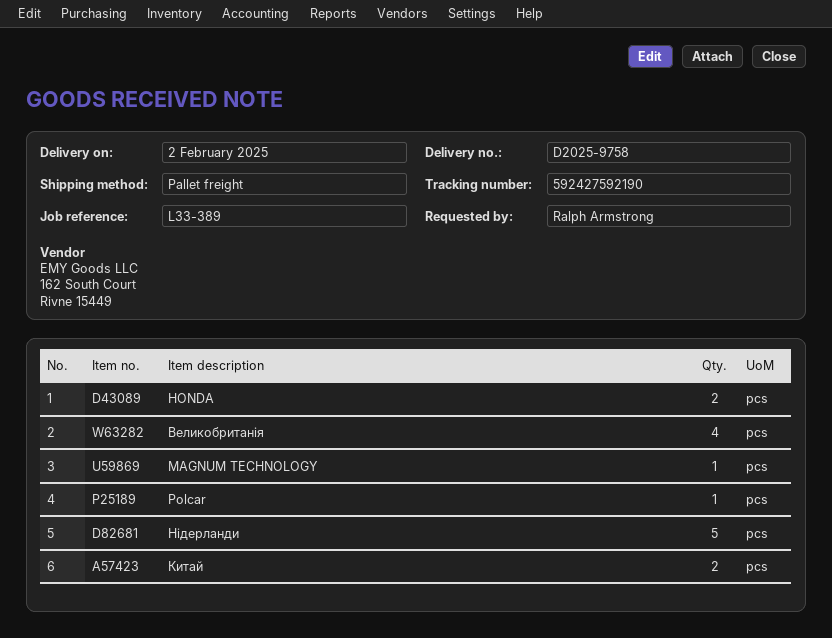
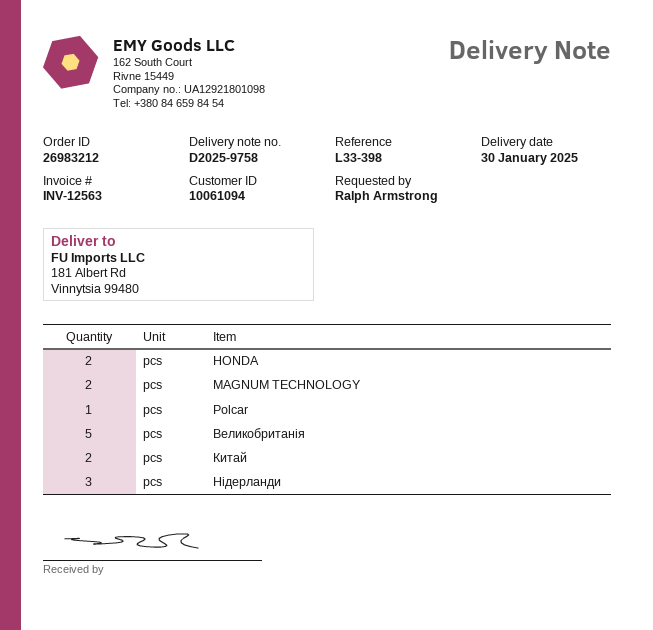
delivery date: 2025-02-02 -> 2025-01-30
reference: L33-389 -> L33-398
Великобританія: 4 -> 5
MAGNUM TECHNOLOGY: 1 -> 2
Нідерланди: 5 -> 3

